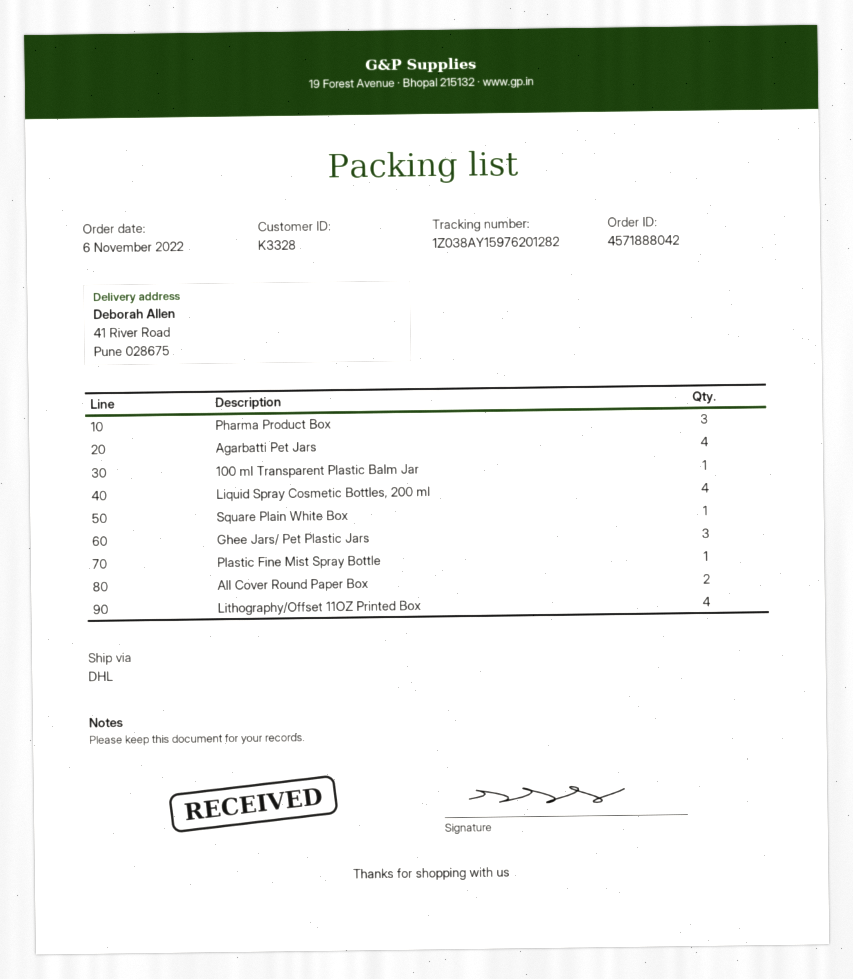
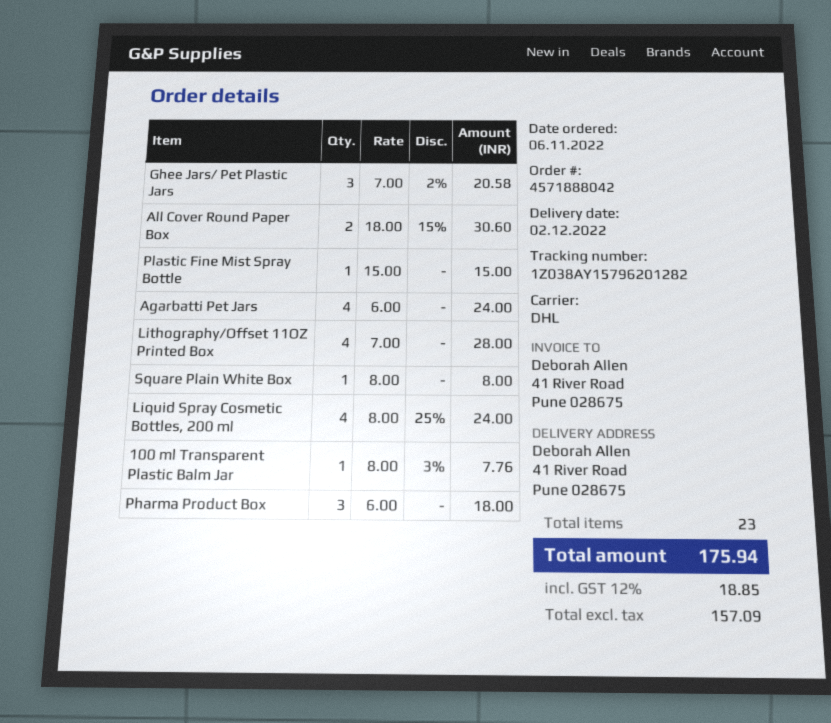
tracking number: 1Z038AY15976201282 -> 1Z038AY15796201282

